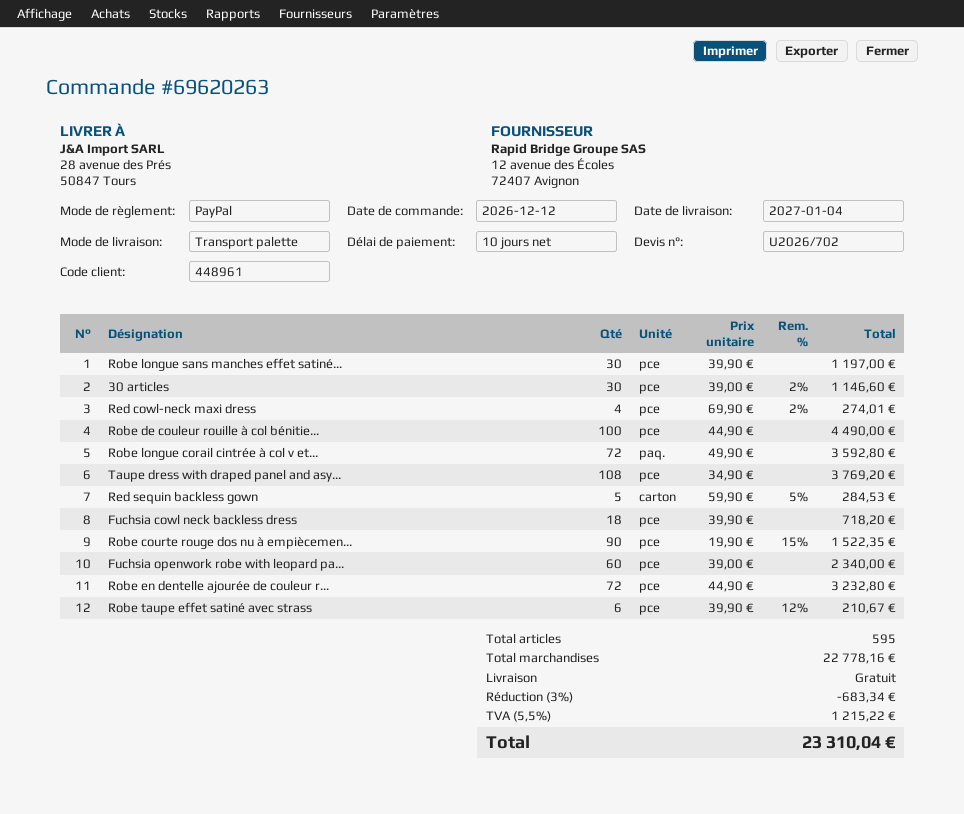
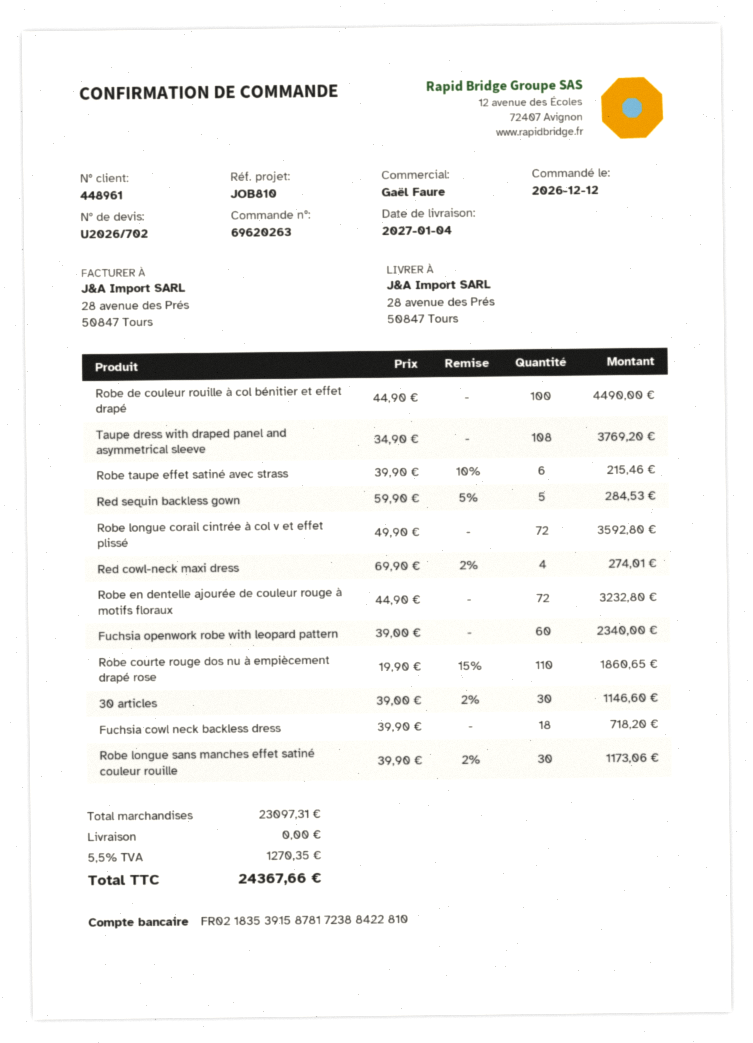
Robe longue sans manches effet satiné...: 30 x 39.90 = 1197.00 -> 30 x 39.90 - 2% = 1173.06
Robe courte rouge dos nu à empiècemen...: 90 x 19.90 - 15% = 1522.35 -> 110 x 19.90 - 15% = 1860.65
Robe taupe effet satiné avec strass: 6 x 39.90 - 12% = 210.67 -> 6 x 39.90 - 10% = 215.46
subtotal: 22778.16 -> 23097.31
discount: 3% = 683.34 -> none
tax: 5.5% = 1215.22 -> 5.5% = 1270.35
total: 23310.04 -> 24367.66

